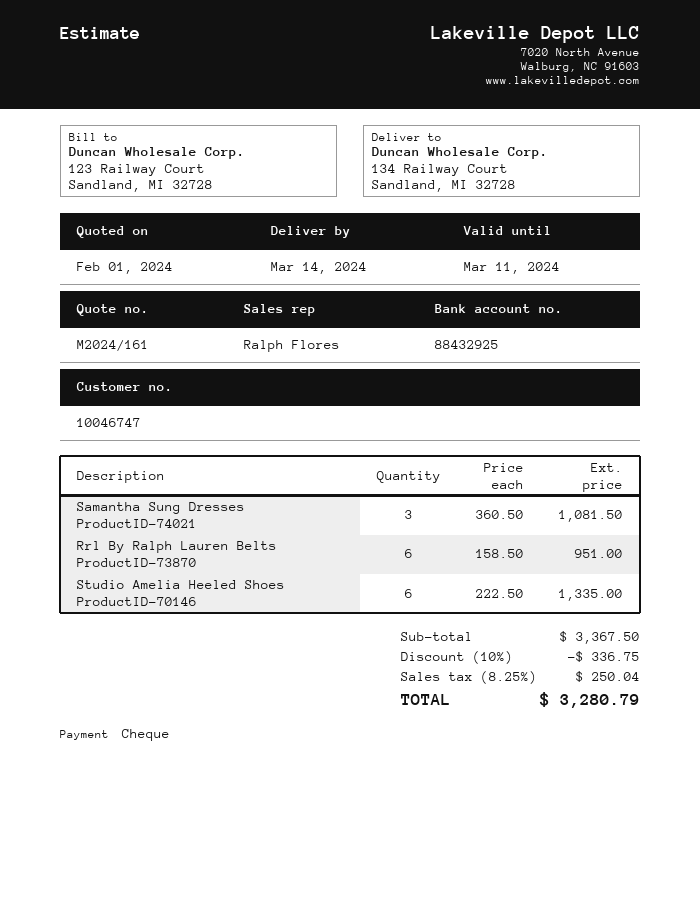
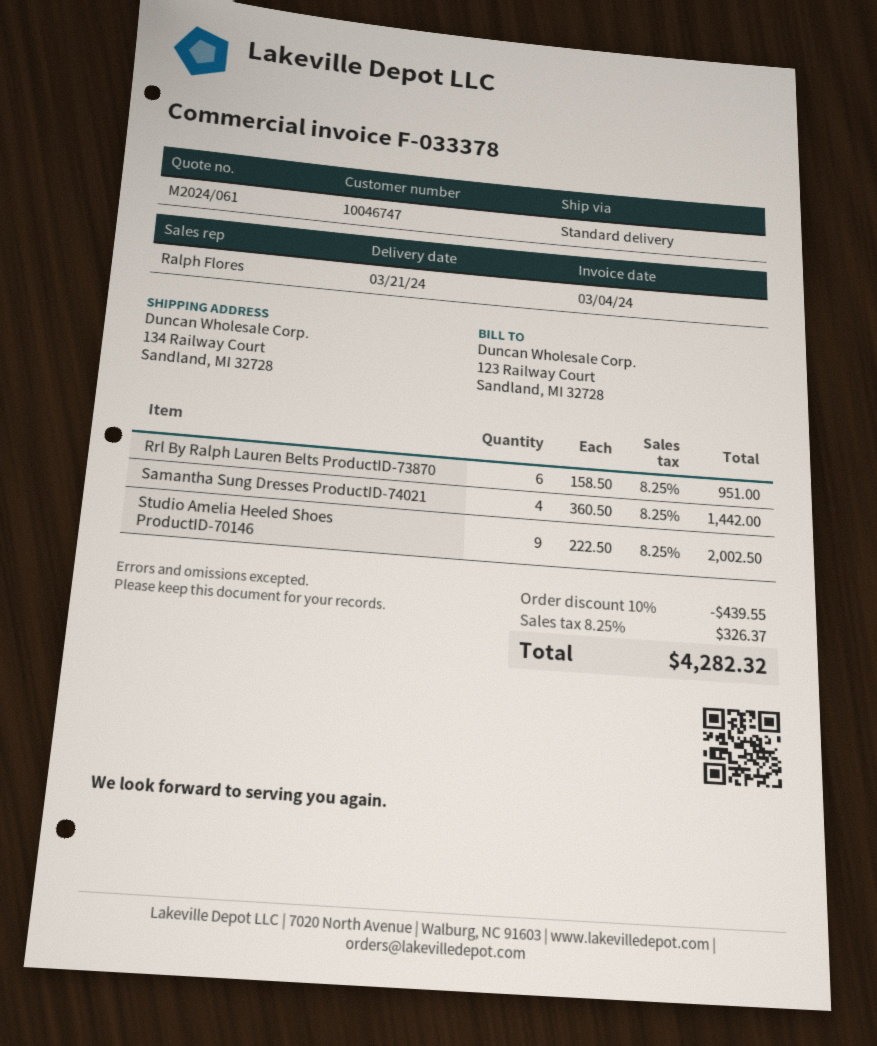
quote number: M2024/161 -> M2024/061
delivery date: 2024-03-14 -> 2024-03-21
Samantha Sung Dresses ProductID-74021: 3 x 360.50 = 1081.50 -> 4 x 360.50 = 1442.00
Studio Amelia Heeled Shoes ProductID-70146: 6 x 222.50 = 1335.00 -> 9 x 222.50 = 2002.50
discount: 10% = 336.75 -> 10% = 439.55
tax: 8.25% = 250.04 -> 8.25% = 326.37
total: 3280.79 -> 4282.32

